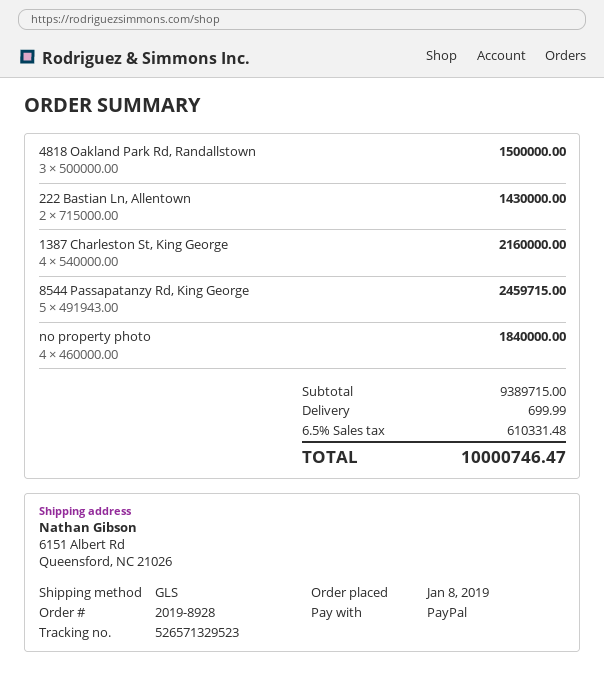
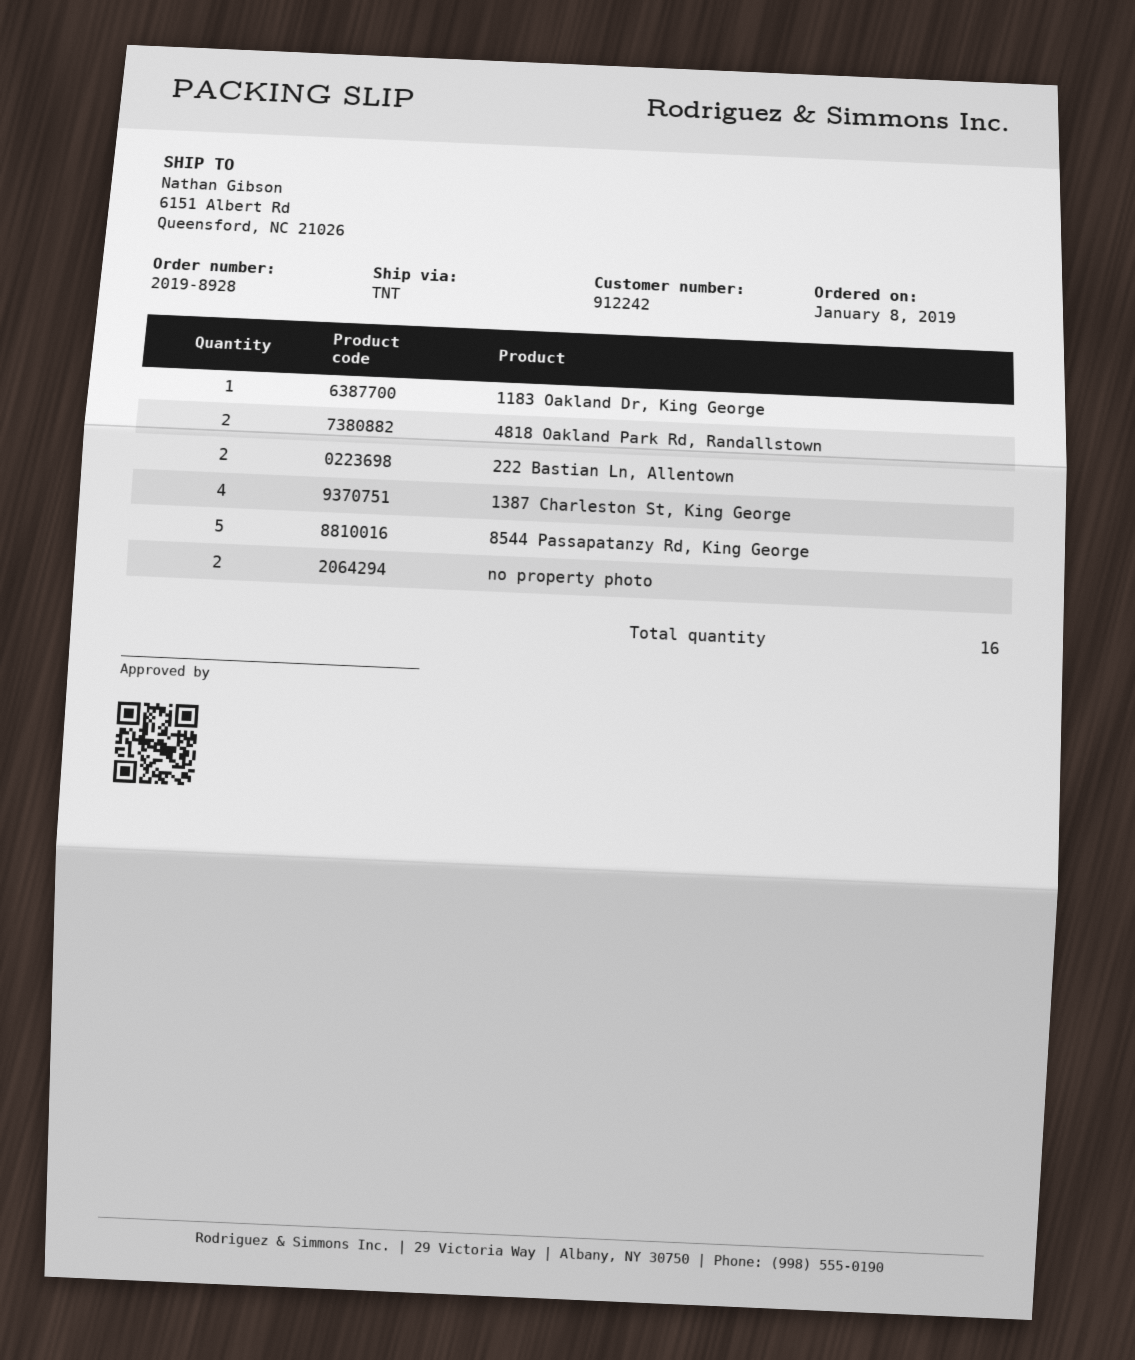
shipping method: GLS -> TNT
4818 Oakland Park Rd, Randallstown: 3 -> 2
no property photo: 4 -> 2
1183 Oakland Dr, King George: none -> 1

